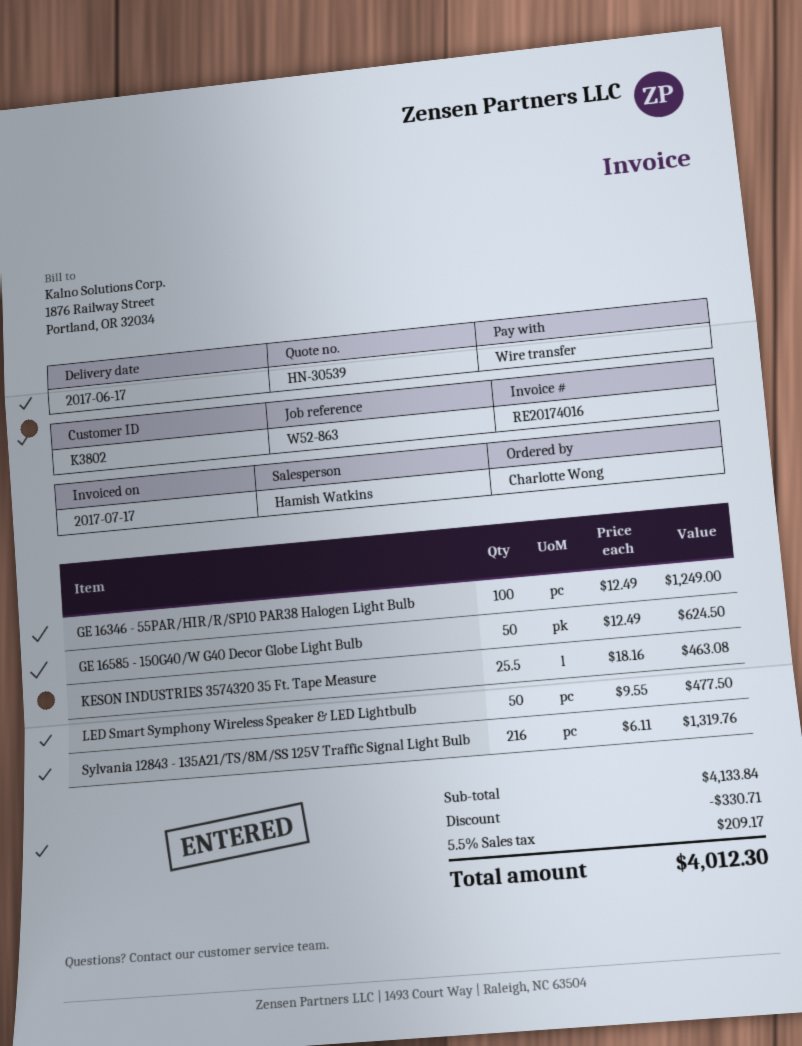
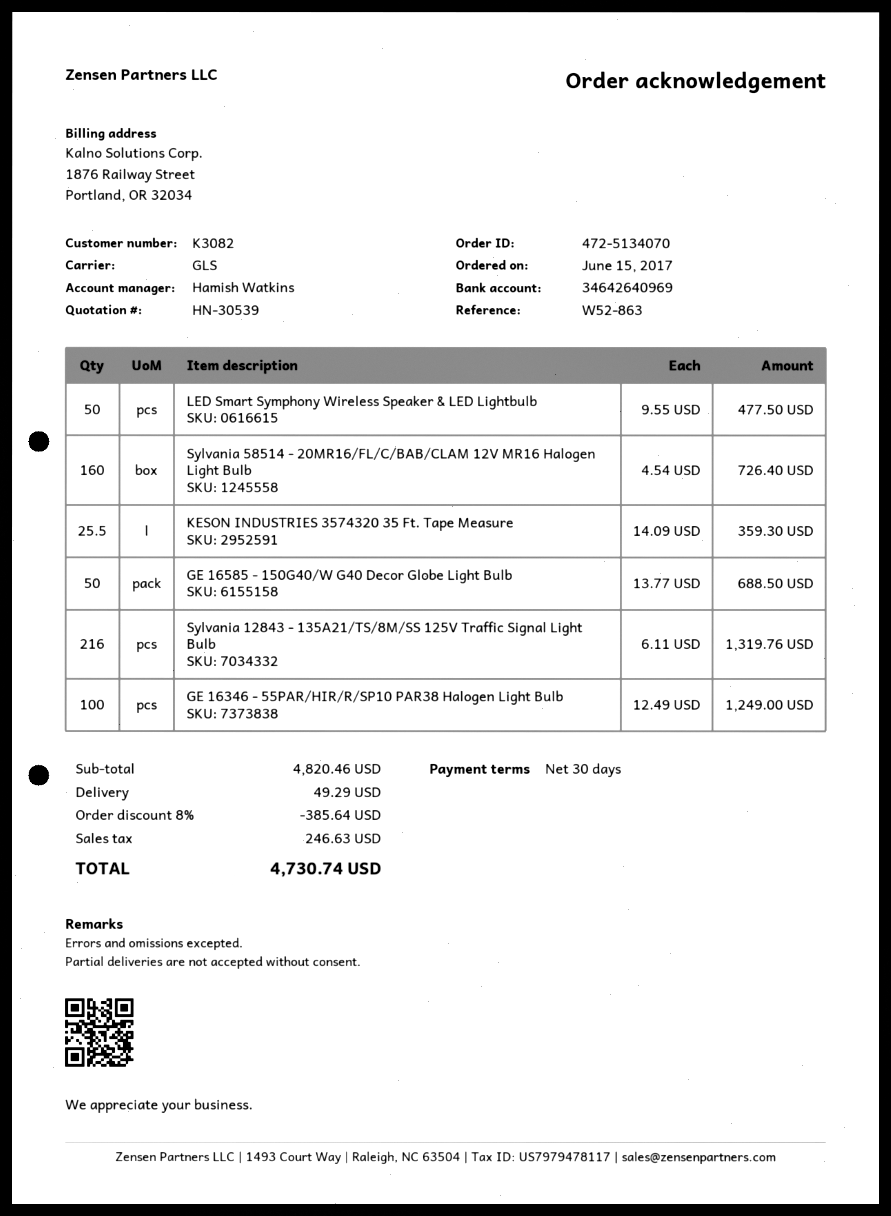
customer number: K3802 -> K3082
GE 16585 - 150G40/W G40 Decor Globe Light Bulb: 50 x 12.49 = 624.50 -> 50 x 13.77 = 688.50
KESON INDUSTRIES 3574320 35 Ft. Tape Measure: 25.5 x 18.16 = 463.08 -> 25.5 x 14.09 = 359.30
Sylvania 58514 - 20MR16/FL/C/BAB/CLAM 12V MR16 Halogen Light Bulb: none -> 160 x 4.54 = 726.40
subtotal: 4133.84 -> 4820.46
discount: 330.71 -> 385.64
shipping: none -> 49.29
tax: 209.17 -> 246.63
total: 4012.30 -> 4730.74

